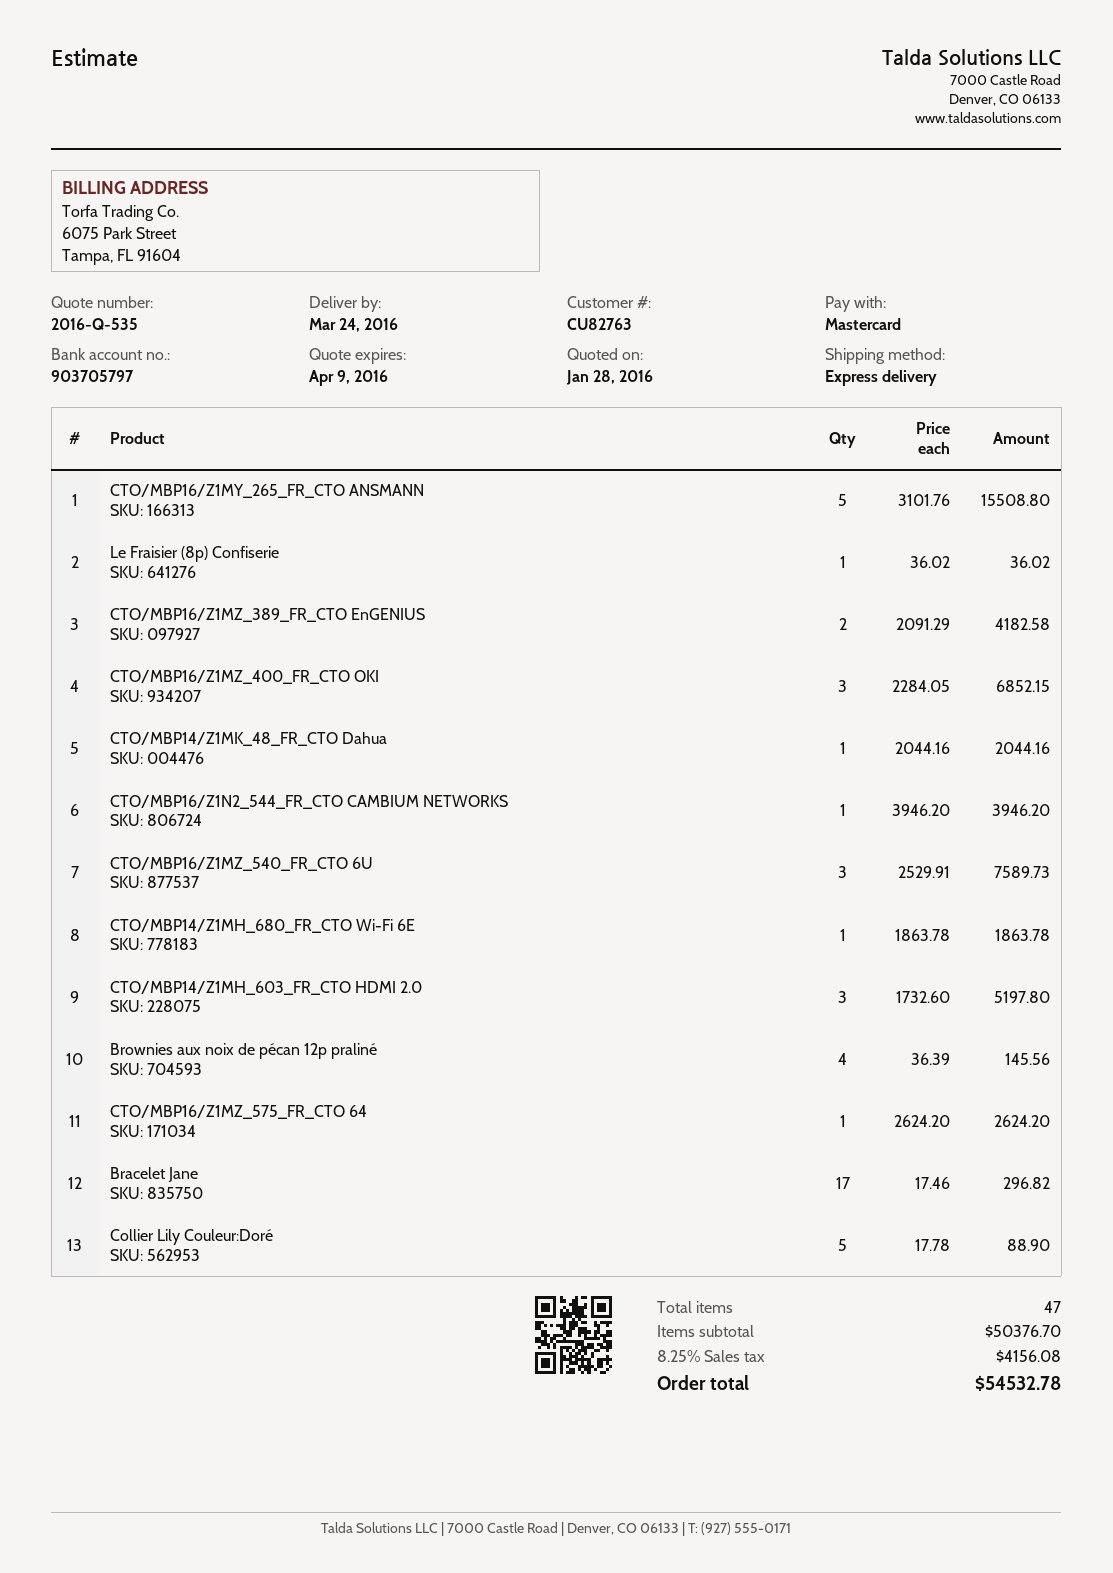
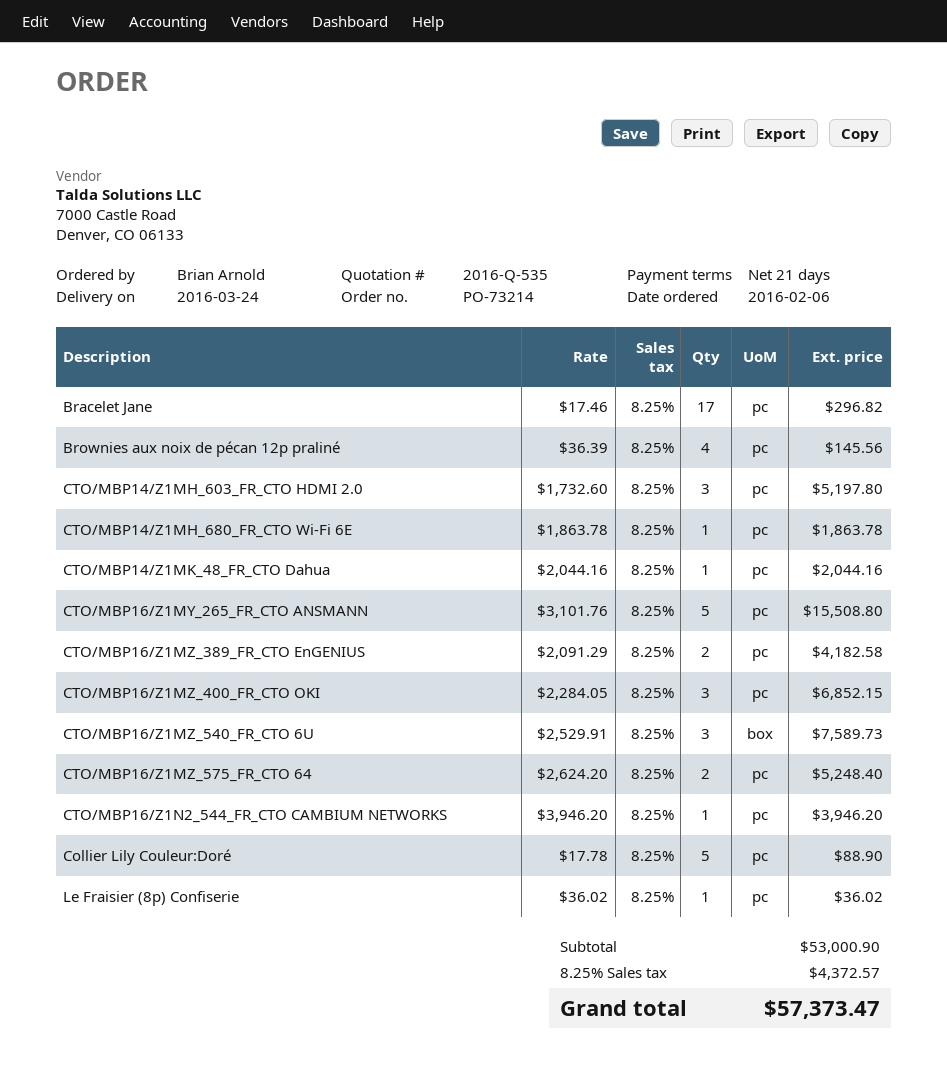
CTO/MBP16/Z1MZ_575_FR_CTO 64: 1 x 2624.20 = 2624.20 -> 2 x 2624.20 = 5248.40
subtotal: 50376.70 -> 53000.90
tax: 8.25% = 4156.08 -> 8.25% = 4372.57
total: 54532.78 -> 57373.47

